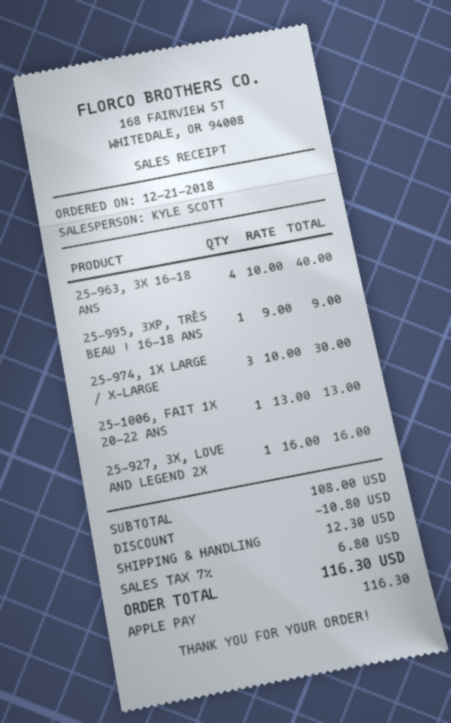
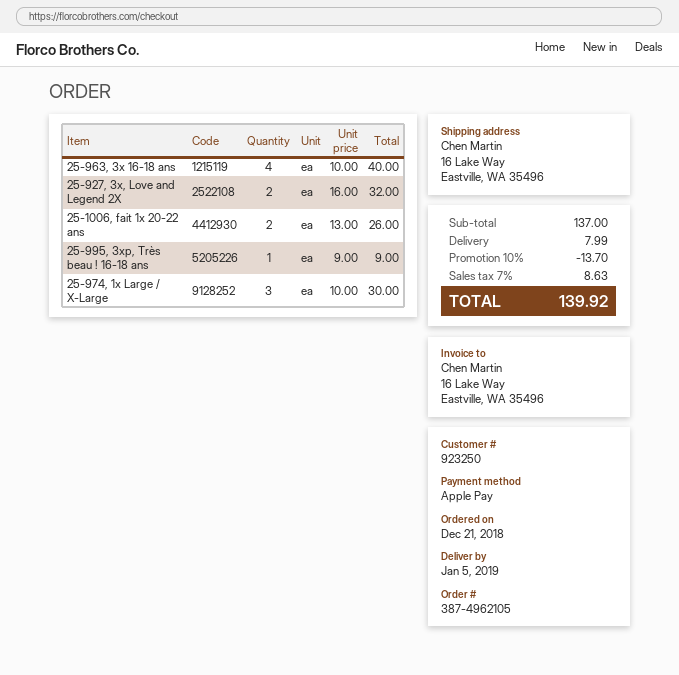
25-1006, FAIT 1X 20-22 ANS: 1 x 13.00 = 13.00 -> 2 x 13.00 = 26.00
25-927, 3X, LOVE AND LEGEND 2X: 1 x 16.00 = 16.00 -> 2 x 16.00 = 32.00
subtotal: 108.00 -> 137.00
discount: 10.80 -> 13.70
shipping: 12.30 -> 7.99
tax: 7% = 6.80 -> 7% = 8.63
total: 116.30 -> 139.92

